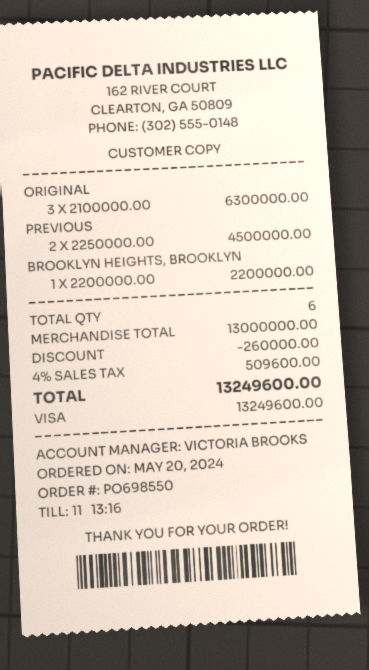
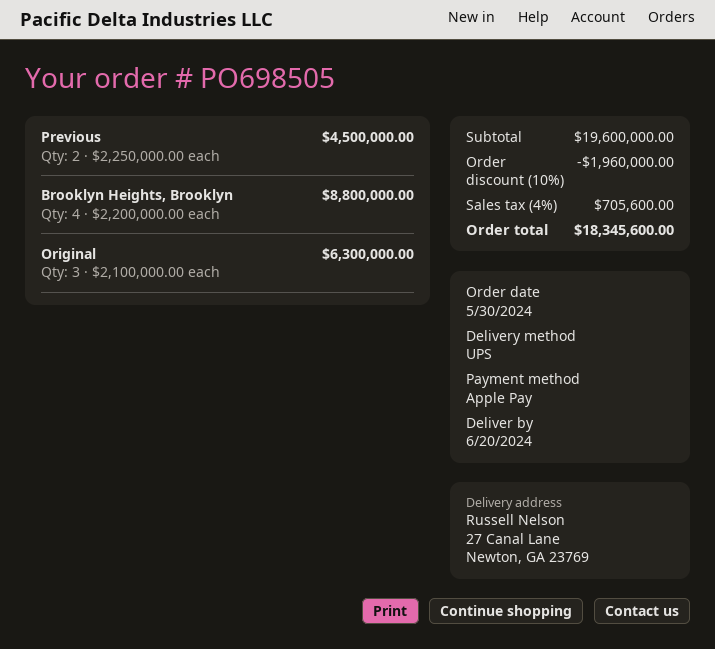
order number: PO698550 -> PO698505
order date: 2024-05-20 -> 2024-05-30
payment method: Visa -> Apple Pay
BROOKLYN HEIGHTS, BROOKLYN: 1 x 2200000.00 = 2200000.00 -> 4 x 2200000.00 = 8800000.00
subtotal: 13000000.00 -> 19600000.00
discount: 260000.00 -> 1960000.00
tax: 4% = 509600.00 -> 4% = 705600.00
total: 13249600.00 -> 18345600.00

